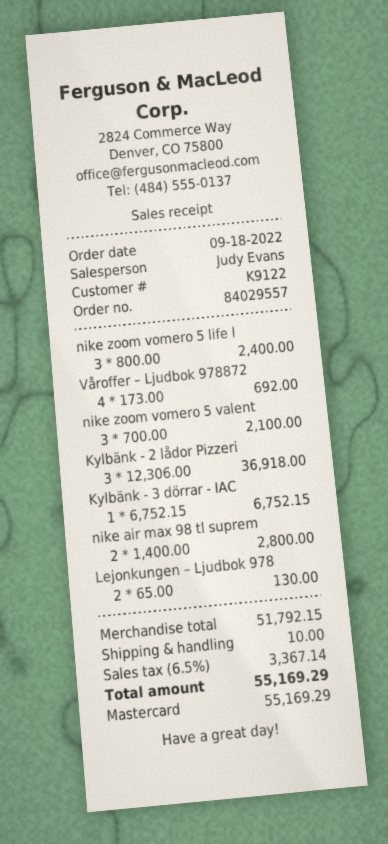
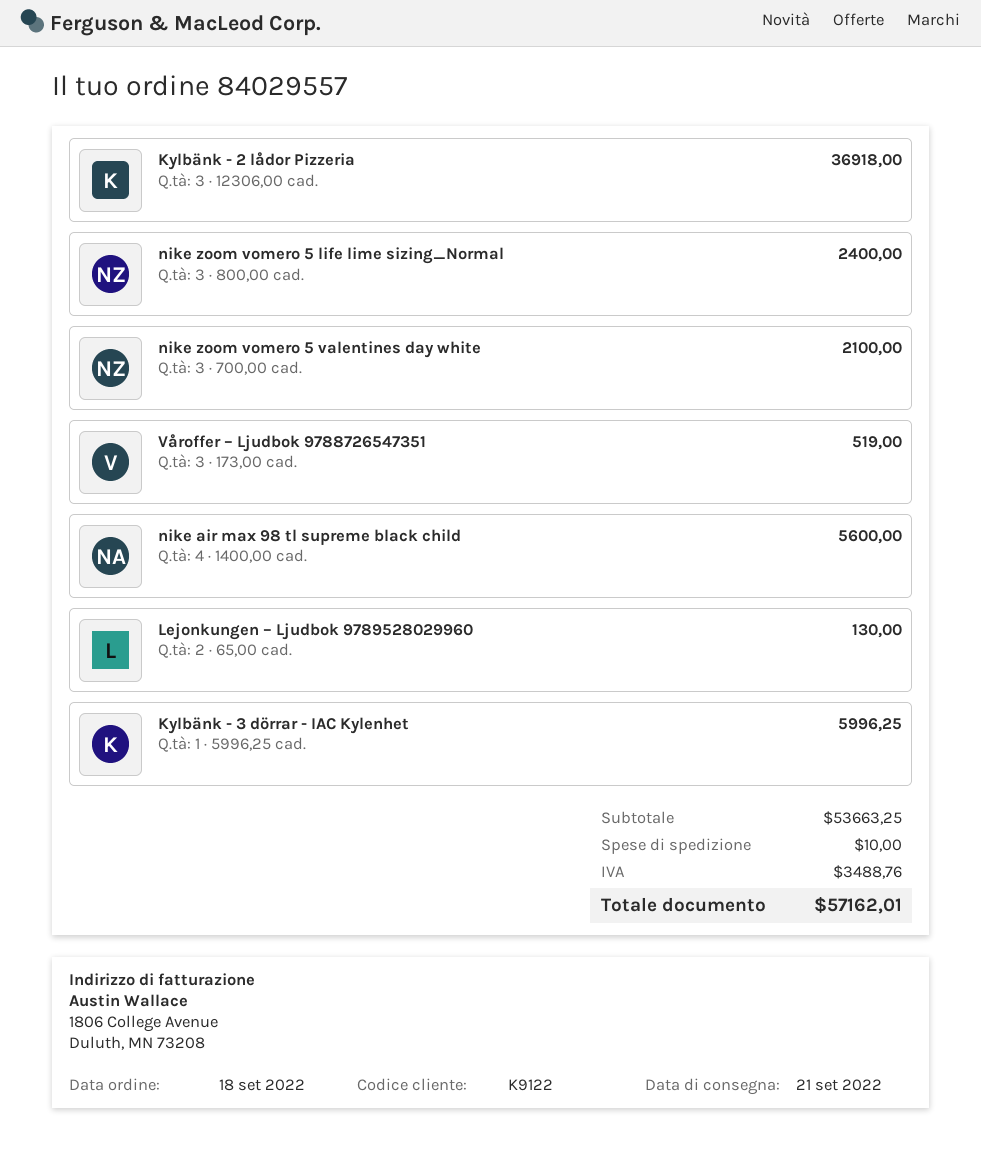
Våroffer – Ljudbok 978872: 4 x 173.00 = 692.00 -> 3 x 173.00 = 519.00
Kylbänk - 3 dörrar - IAC: 1 x 6752.15 = 6752.15 -> 1 x 5996.25 = 5996.25
nike air max 98 tl suprem: 2 x 1400.00 = 2800.00 -> 4 x 1400.00 = 5600.00
subtotal: 51792.15 -> 53663.25
tax: 3367.14 -> 3488.76
total: 55169.29 -> 57162.01

